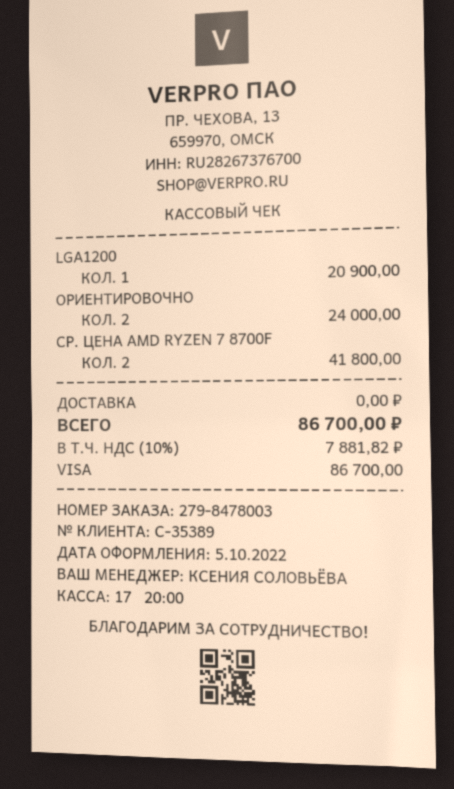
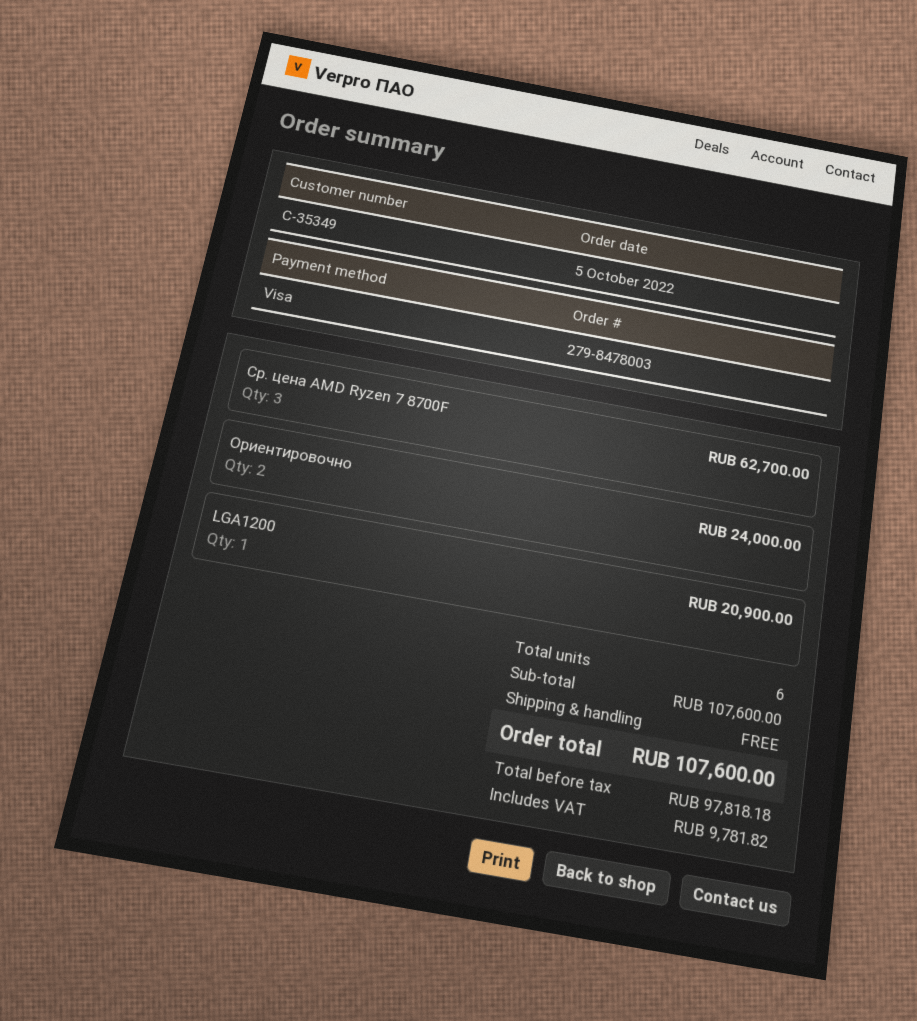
customer number: C-35389 -> C-35349
СР. ЦЕНА AMD RYZEN 7 8700F: 2 for 41800.00 -> 3 for 62700.00
tax: 7881.82 -> 9781.82
total: 86700.00 -> 107600.00

